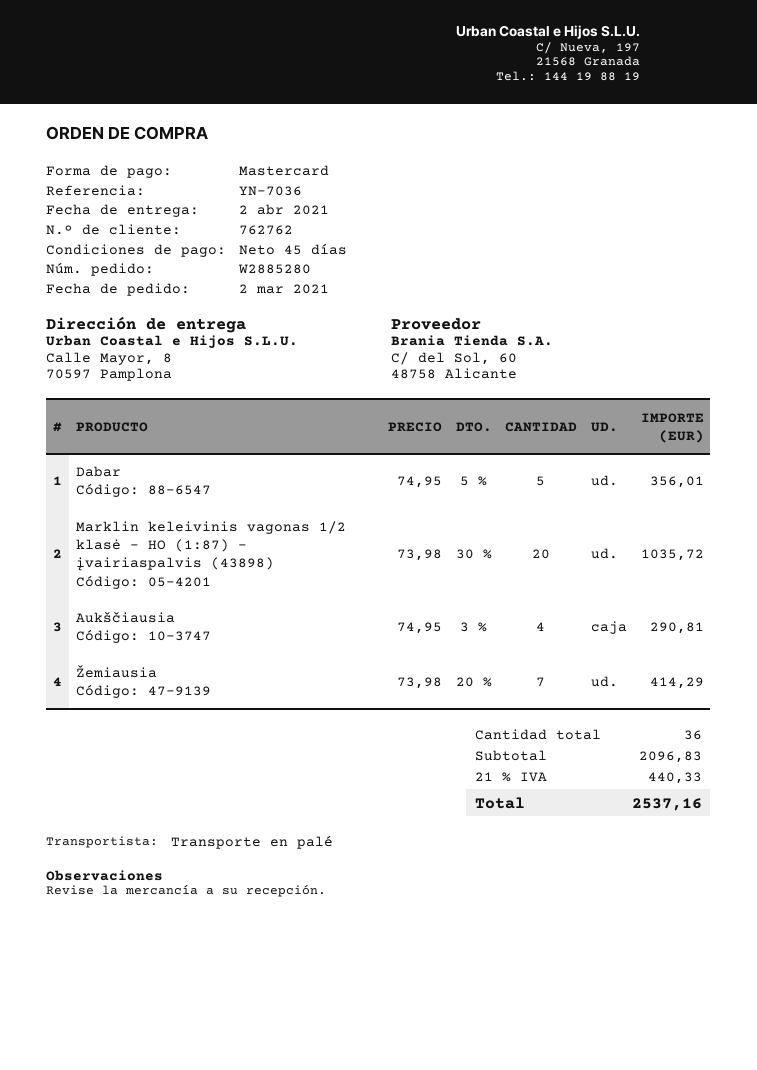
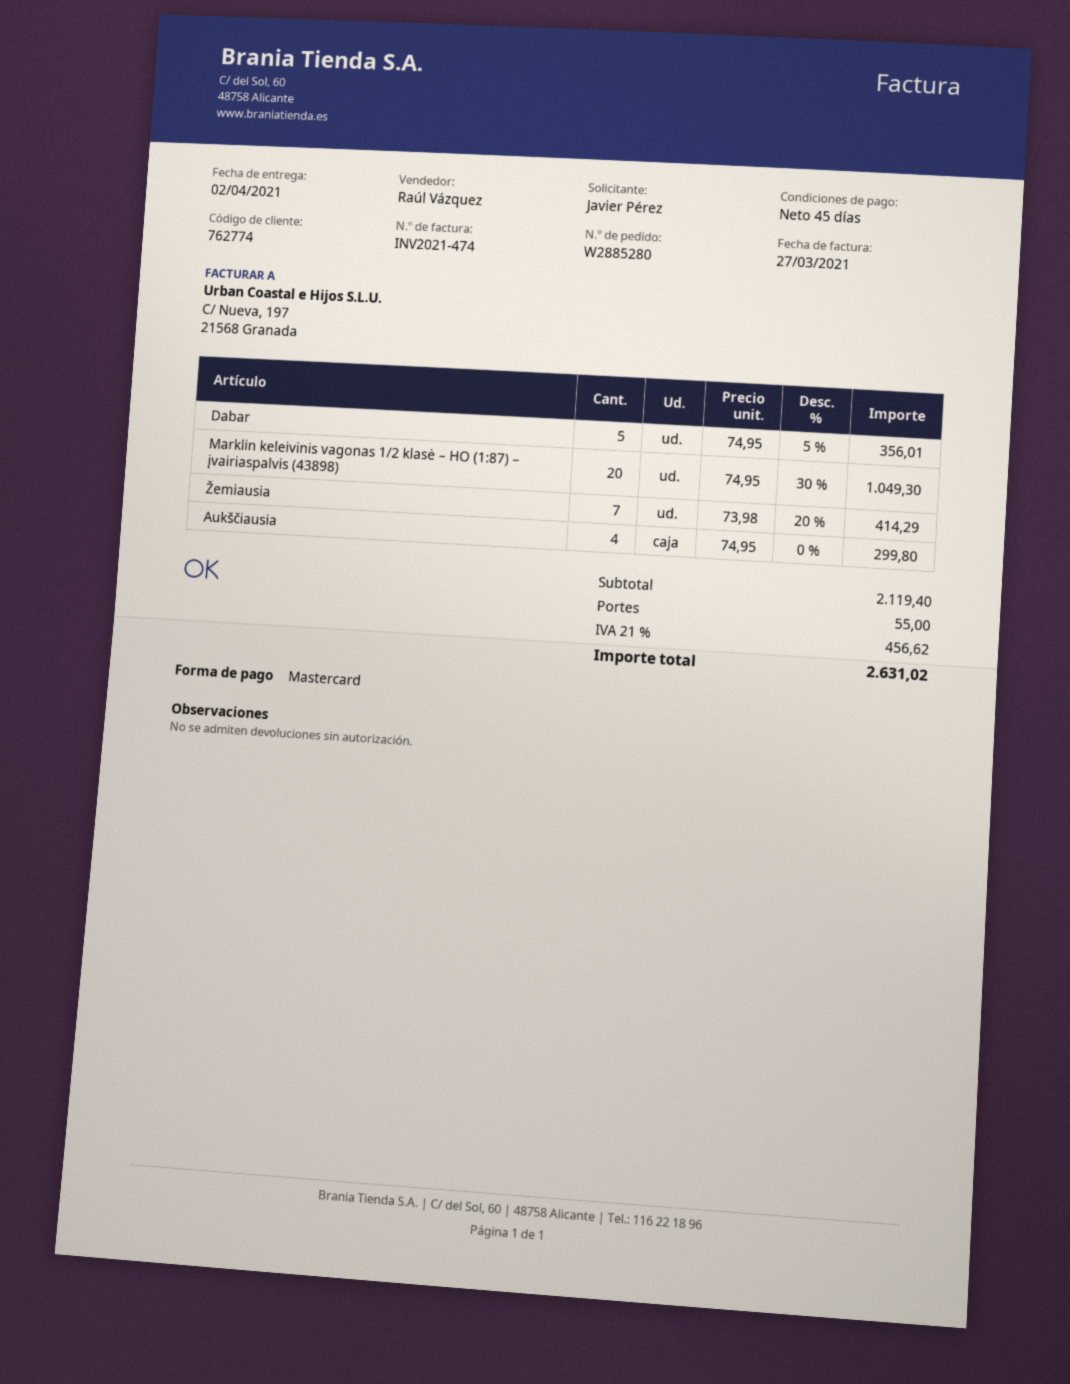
customer number: 762762 -> 762774
Marklin keleivinis vagonas 1/2 klasė – HO (1:87) – įvairiaspalvis (43898): 20 x 73.98 - 30% = 1035.72 -> 20 x 74.95 - 30% = 1049.30
Aukščiausia: 4 x 74.95 - 3% = 290.81 -> 4 x 74.95 = 299.80
subtotal: 2096.83 -> 2119.40
shipping: none -> 55.00
tax: 21% = 440.33 -> 21% = 456.62
total: 2537.16 -> 2631.02

